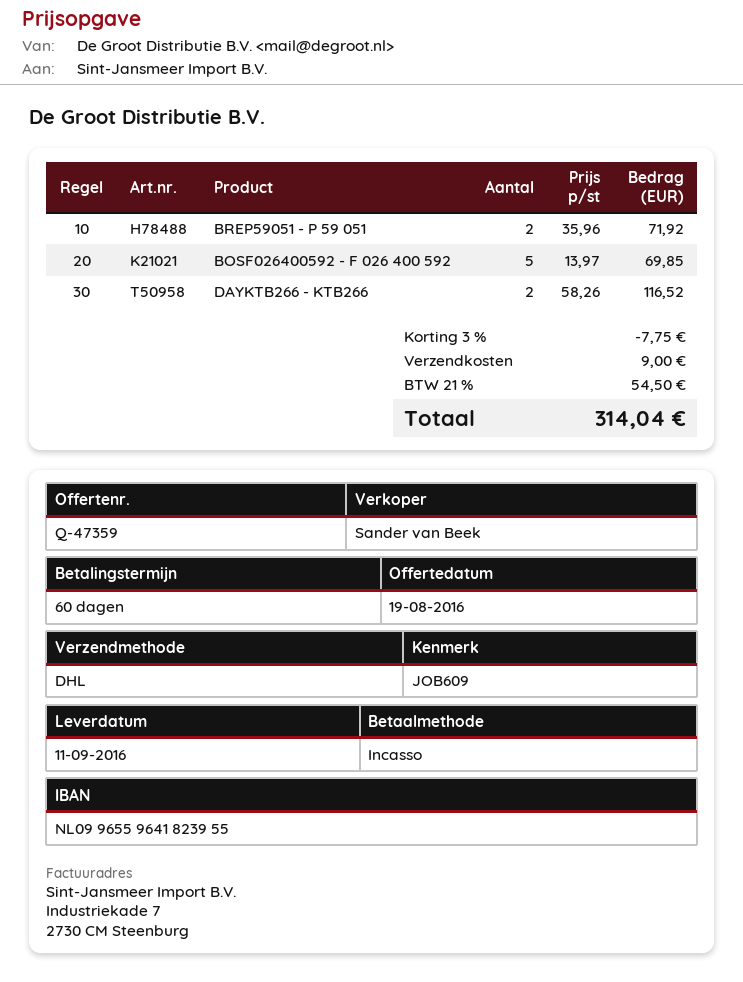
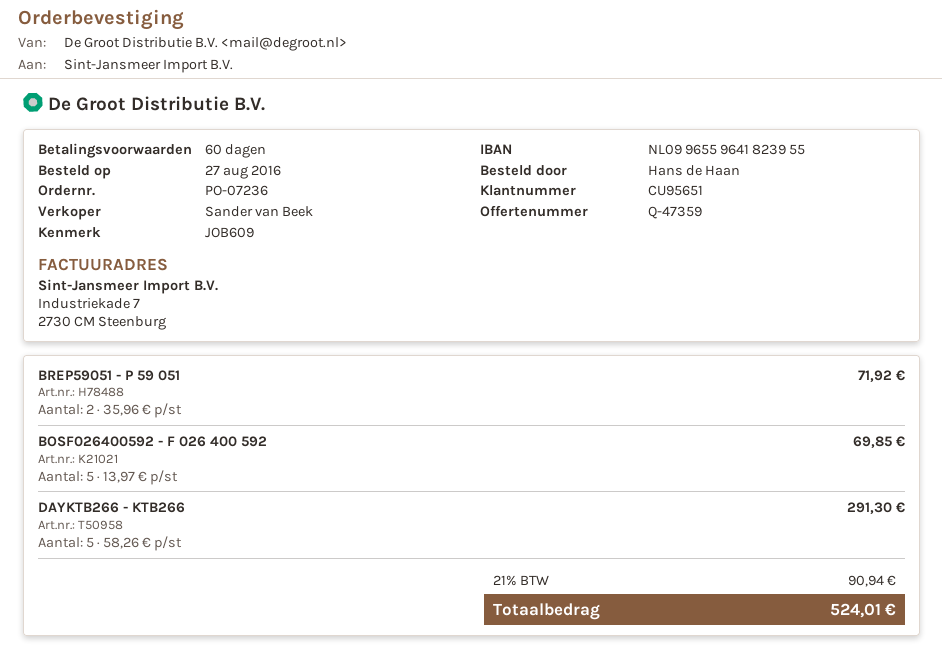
DAYKTB266 - KTB266: 2 x 58.26 = 116.52 -> 5 x 58.26 = 291.30
discount: 3% = 7.75 -> none
shipping: 9.00 -> none
tax: 21% = 54.50 -> 21% = 90.94
total: 314.04 -> 524.01

